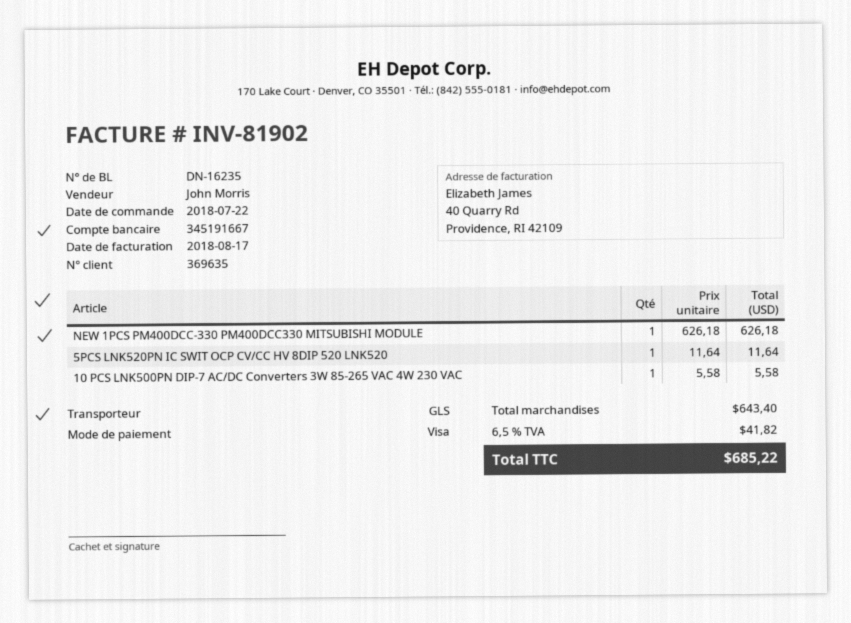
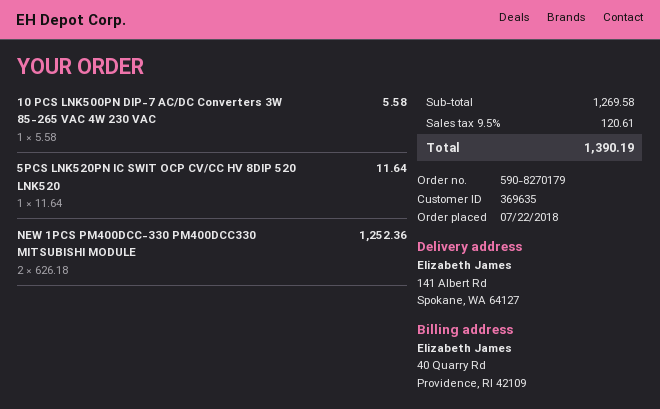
NEW 1PCS PM400DCC-330 PM400DCC330 MITSUBISHI MODULE: 1 x 626.18 = 626.18 -> 2 x 626.18 = 1252.36
subtotal: 643.40 -> 1269.58
tax: 6.5% = 41.82 -> 9.5% = 120.61
total: 685.22 -> 1390.19

